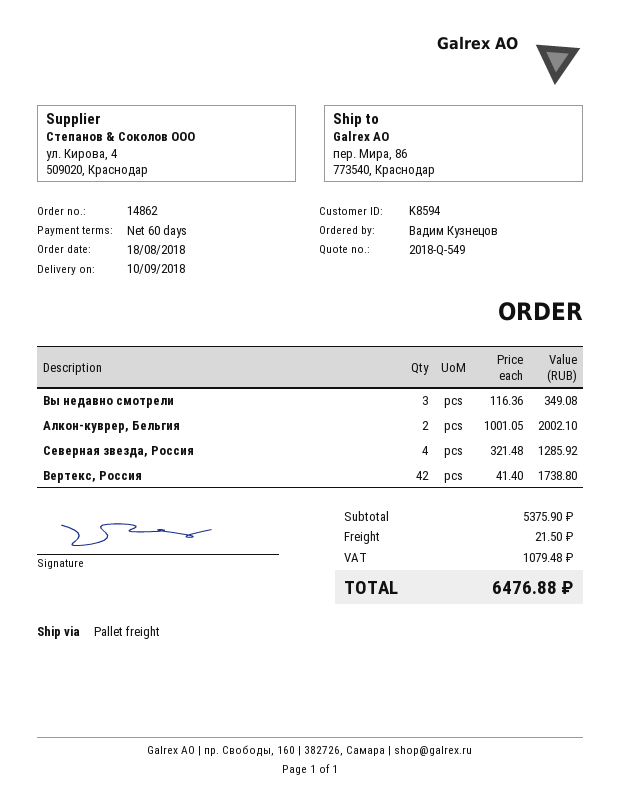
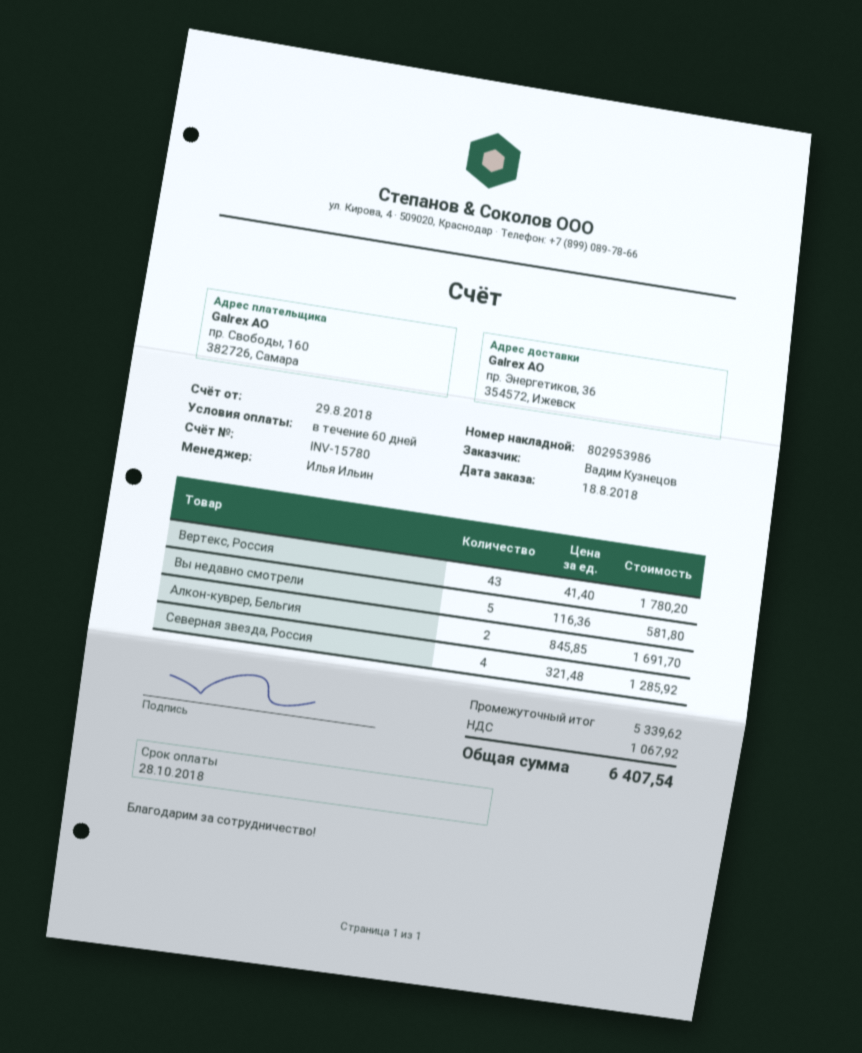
ship to: пер. Мира, 86, 773540, Краснодар -> пр. Энергетиков, 36, 354572, Ижевск
Вы недавно смотрели: 3 x 116.36 = 349.08 -> 5 x 116.36 = 581.80
Алкон-куврер, Бельгия: 2 x 1001.05 = 2002.10 -> 2 x 845.85 = 1691.70
Вертекс, Россия: 42 x 41.40 = 1738.80 -> 43 x 41.40 = 1780.20
subtotal: 5375.90 -> 5339.62
shipping: 21.50 -> none
tax: 1079.48 -> 1067.92
total: 6476.88 -> 6407.54

